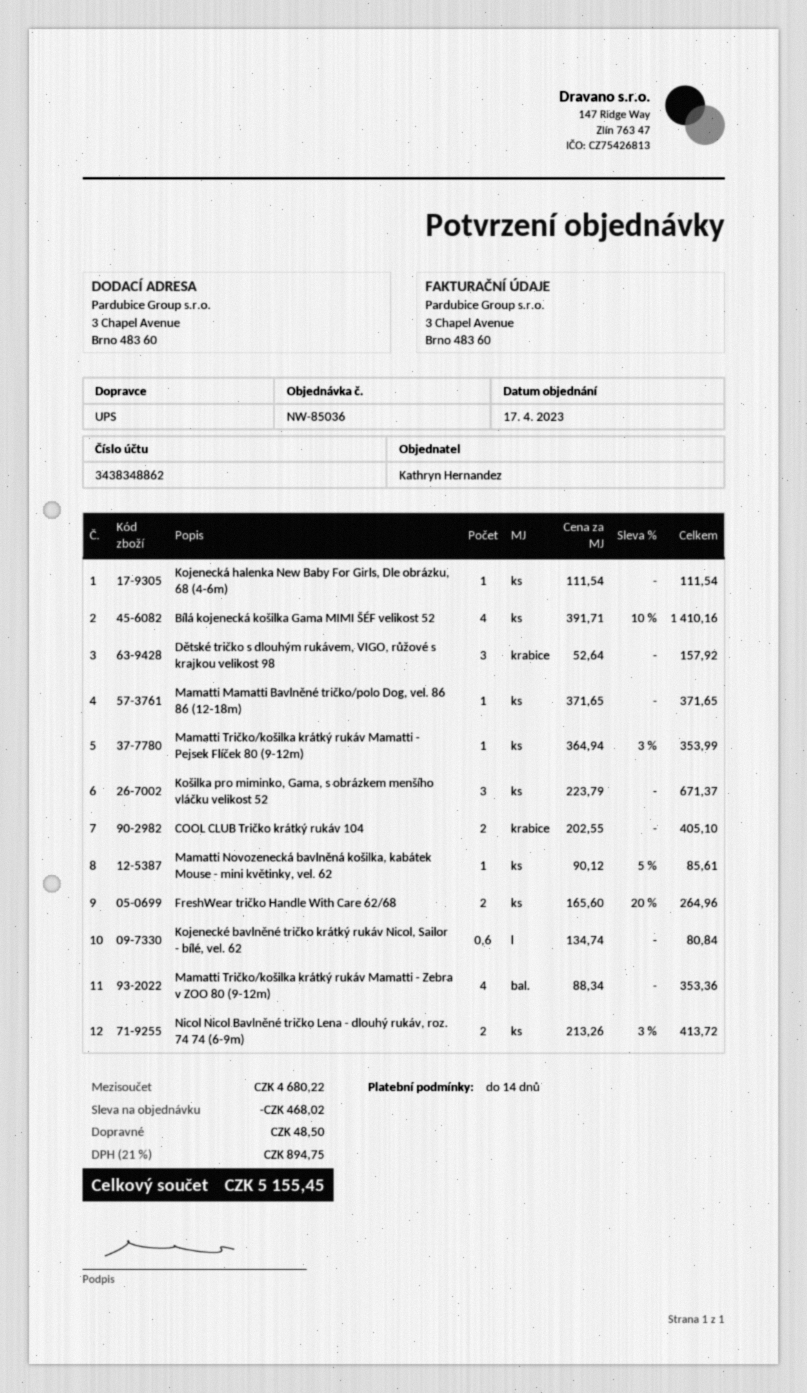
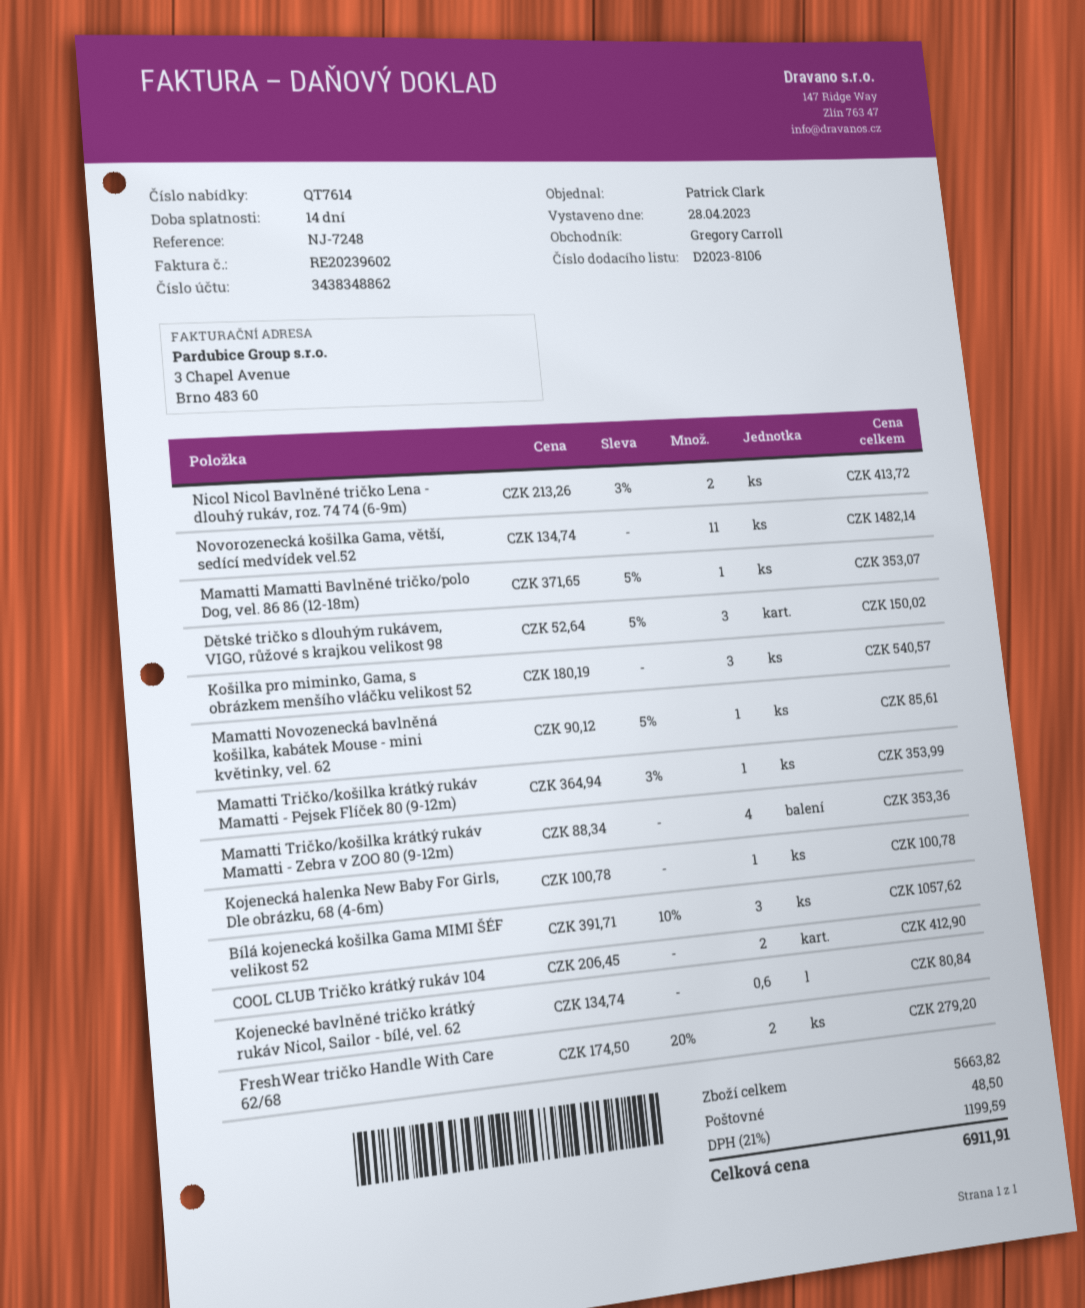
ordered by: Kathryn Hernandez -> Patrick Clark
Kojenecká halenka New Baby For Girls, Dle obrázku, 68 (4-6m): 1 x 111.54 = 111.54 -> 1 x 100.78 = 100.78
Bílá kojenecká košilka Gama MIMI ŠÉF velikost 52: 4 x 391.71 - 10% = 1410.16 -> 3 x 391.71 - 10% = 1057.62
Dětské tričko s dlouhým rukávem, VIGO, růžové s krajkou velikost 98: 3 x 52.64 = 157.92 -> 3 x 52.64 - 5% = 150.02
Mamatti Mamatti Bavlněné tričko/polo Dog, vel. 86 86 (12-18m): 1 x 371.65 = 371.65 -> 1 x 371.65 - 5% = 353.07
Košilka pro miminko, Gama, s obrázkem menšího vláčku velikost 52: 3 x 223.79 = 671.37 -> 3 x 180.19 = 540.57
COOL CLUB Tričko krátký rukáv 104: 2 x 202.55 = 405.10 -> 2 x 206.45 = 412.90
FreshWear tričko Handle With Care 62/68: 2 x 165.60 - 20% = 264.96 -> 2 x 174.50 - 20% = 279.20
Novorozenecká košilka Gama, větší, sedící medvídek vel.52: none -> 11 x 134.74 = 1482.14
subtotal: 4680.22 -> 5663.82
discount: 468.02 -> none
tax: 21% = 894.75 -> 21% = 1199.59
total: 5155.45 -> 6911.91

